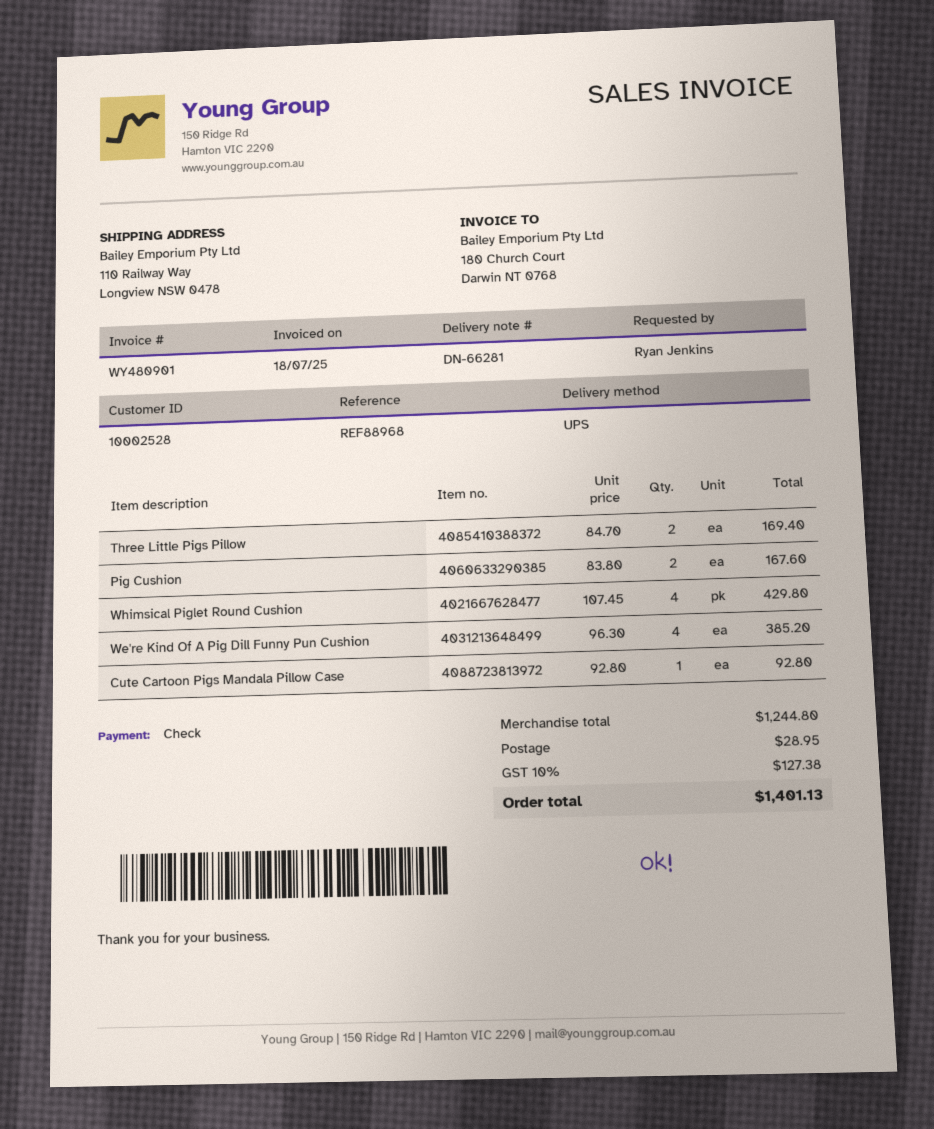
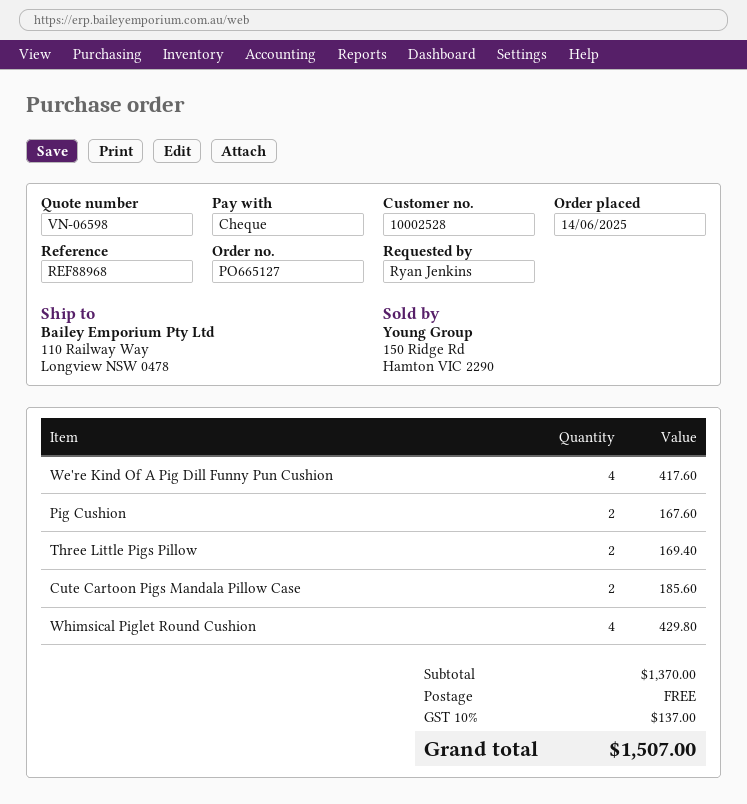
We're Kind Of A Pig Dill Funny Pun Cushion: 4 for 385.20 -> 4 for 417.60
Cute Cartoon Pigs Mandala Pillow Case: 1 for 92.80 -> 2 for 185.60
subtotal: 1244.80 -> 1370.00
shipping: 28.95 -> 0.00
tax: 10% = 127.38 -> 10% = 137.00
total: 1401.13 -> 1507.00

